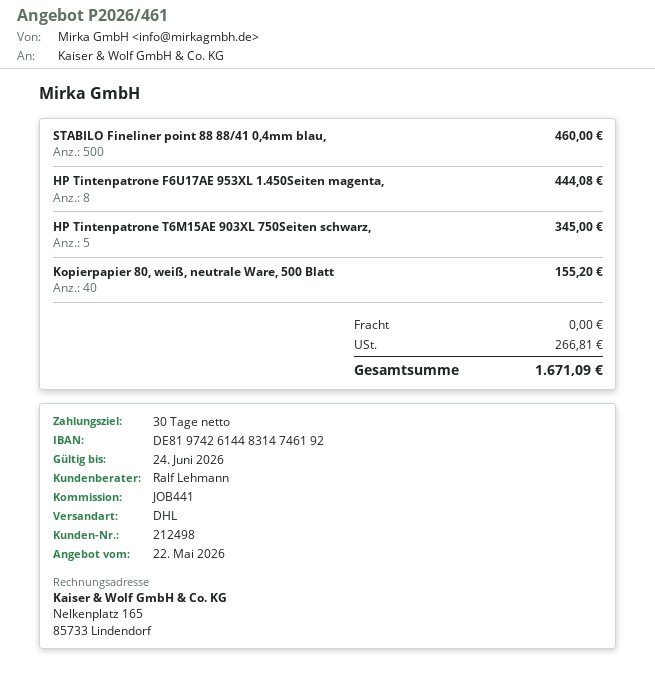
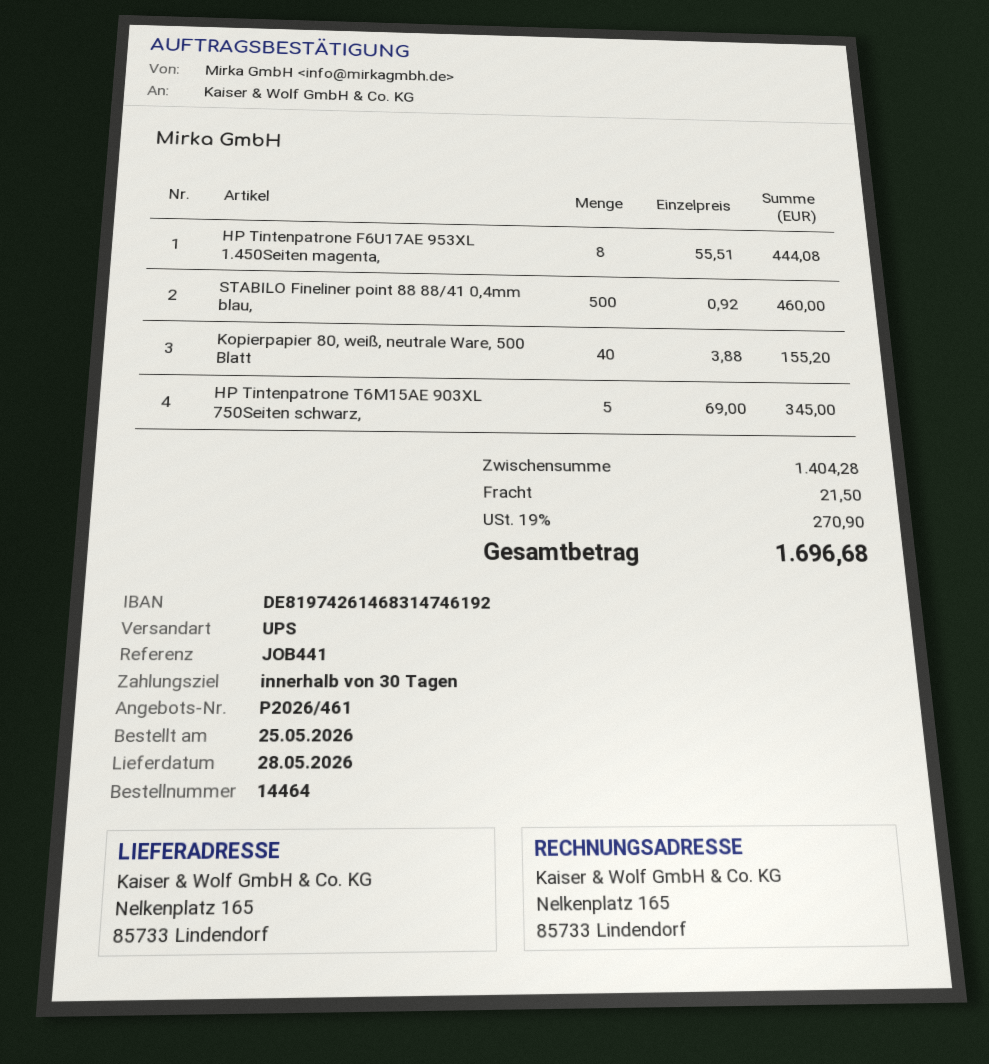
bank account: DE81974261448314746192 -> DE81974261468314746192
shipping method: DHL -> UPS
shipping: 0.00 -> 21.50
tax: 266.81 -> 270.90
total: 1671.09 -> 1696.68

